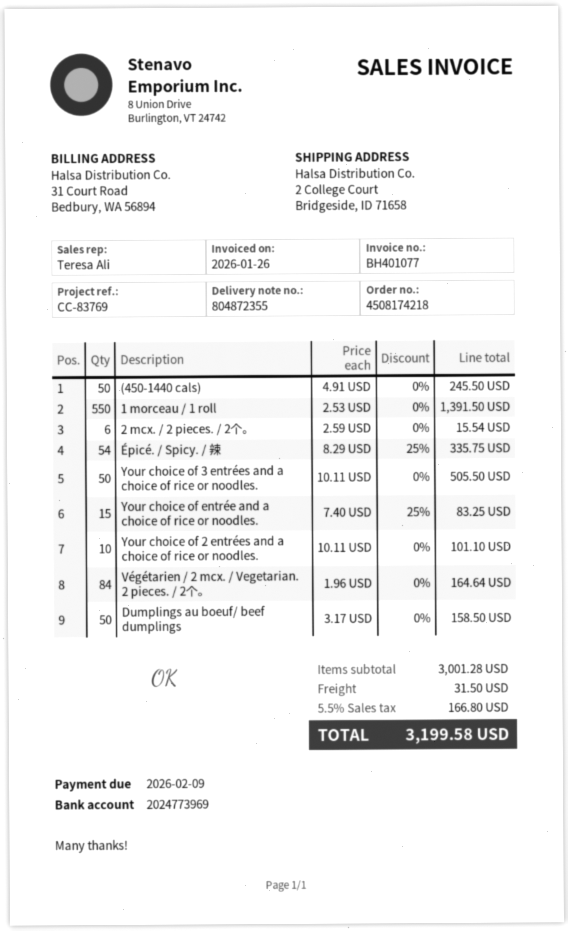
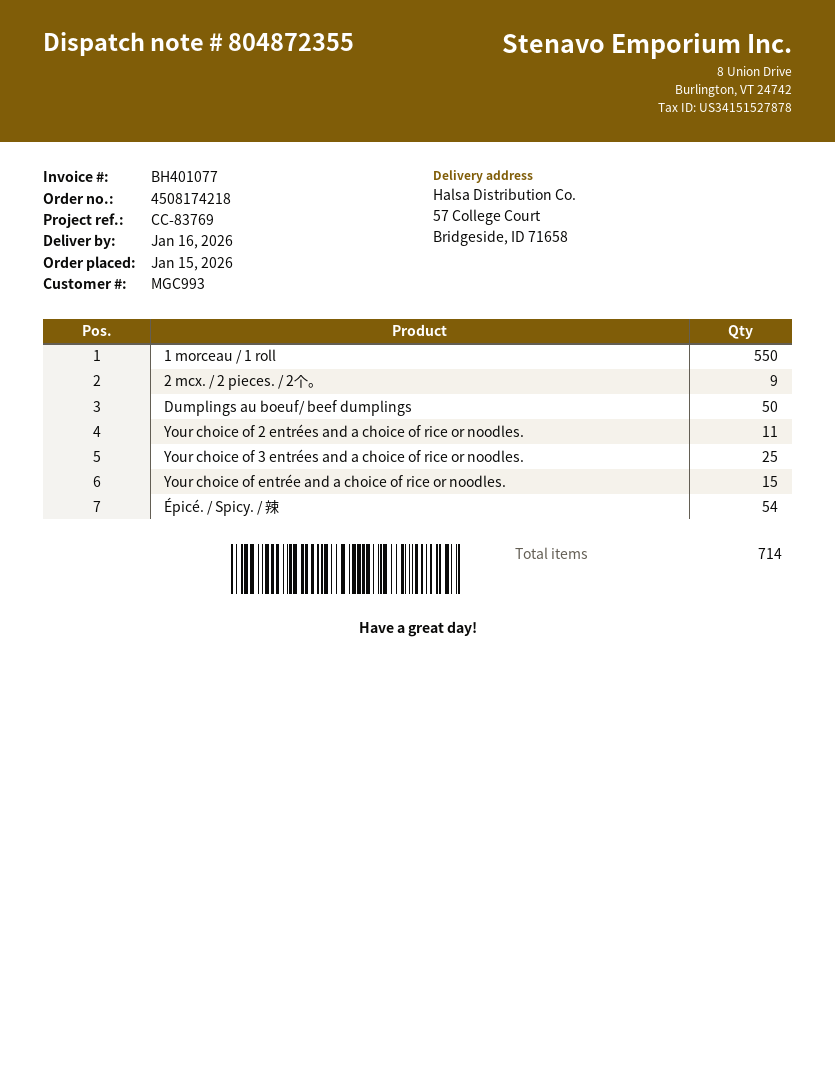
ship to: 2 College Court, Bridgeside, ID 71658 -> 57 College Court, Bridgeside, ID 71658
(450-1440 cals): 50 -> none
2 mcx. / 2 pieces. / 2个。: 6 -> 9
Your choice of 3 entrées and a choice of rice or noodles.: 50 -> 25
Your choice of 2 entrées and a choice of rice or noodles.: 10 -> 11
Végétarien / 2 mcx. / Vegetarian. 2 pieces. / 2个。: 84 -> none

